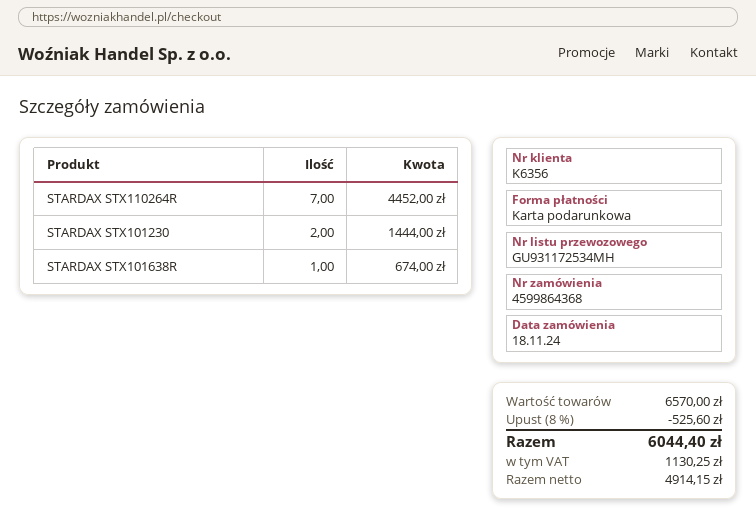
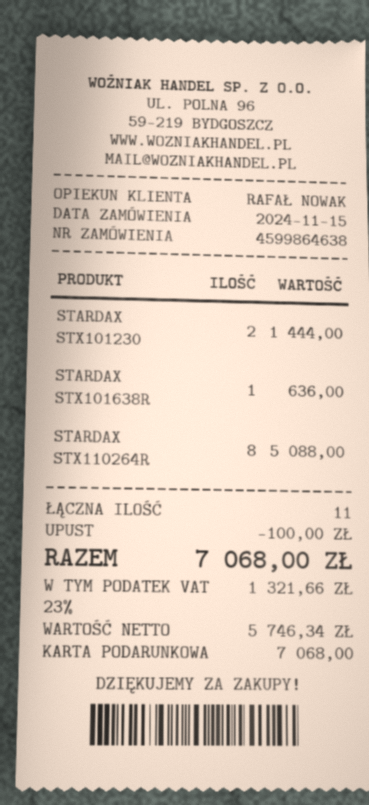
order number: 4599864368 -> 4599864638
order date: 2024-11-18 -> 2024-11-15
STARDAX STX110264R: 7 for 4452.00 -> 8 for 5088.00
STARDAX STX101638R: 1 for 674.00 -> 1 for 636.00
discount: 525.60 -> 100.00
net: 4914.15 -> 5746.34
tax: 1130.25 -> 1321.66
total: 6044.40 -> 7068.00

